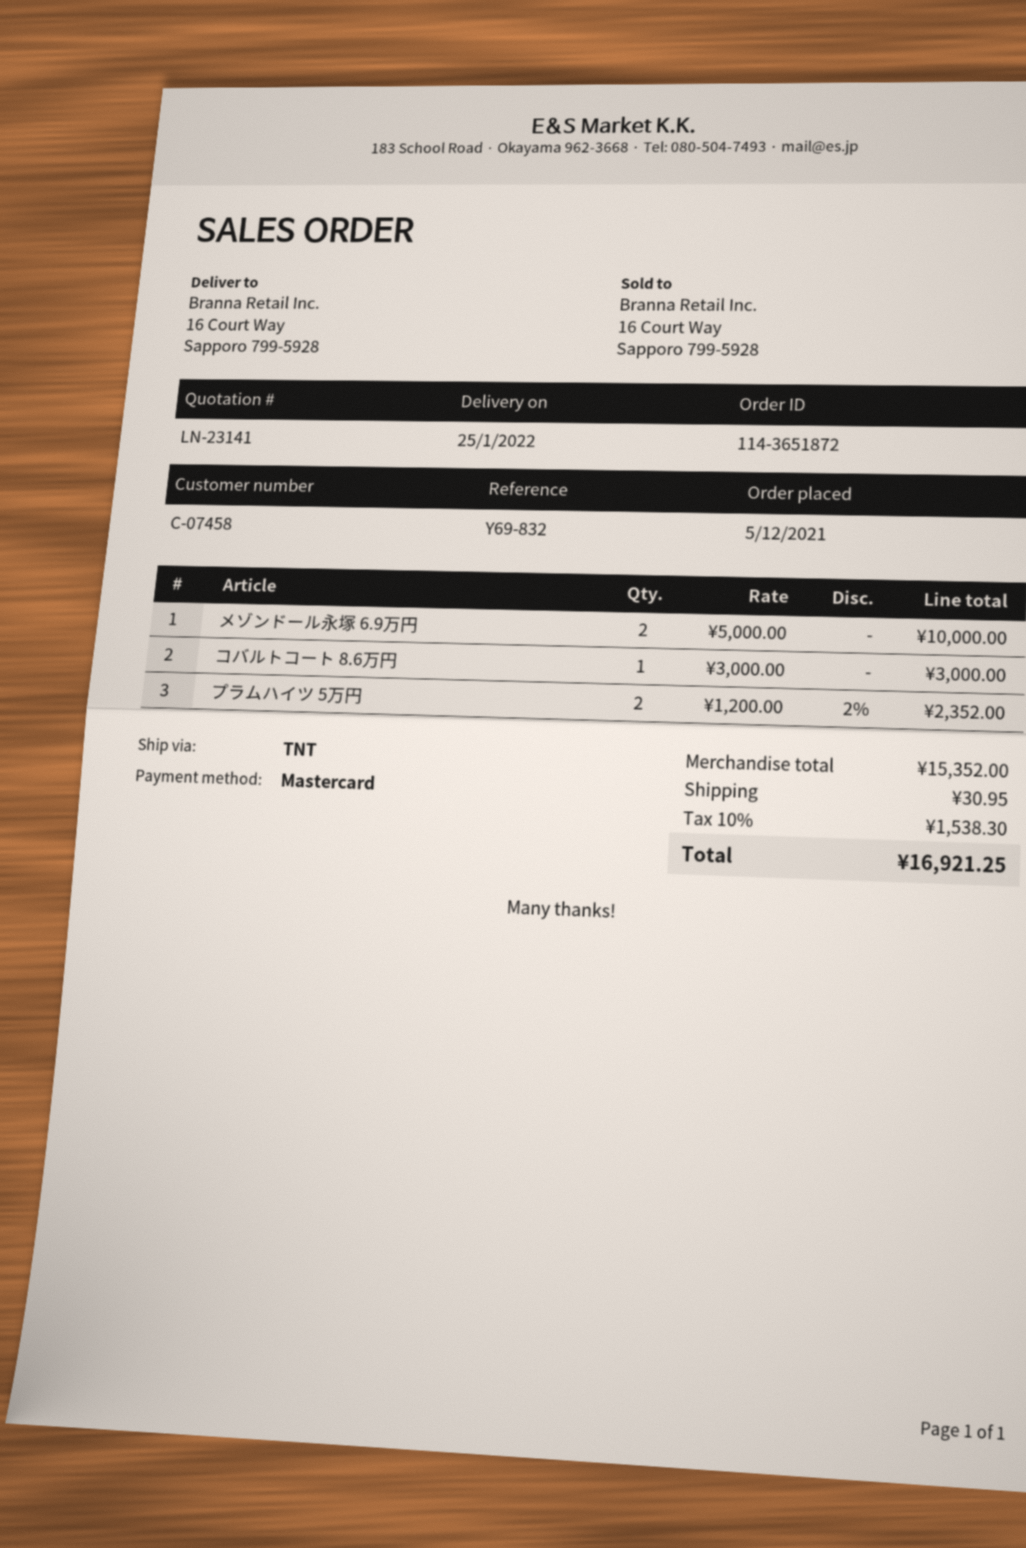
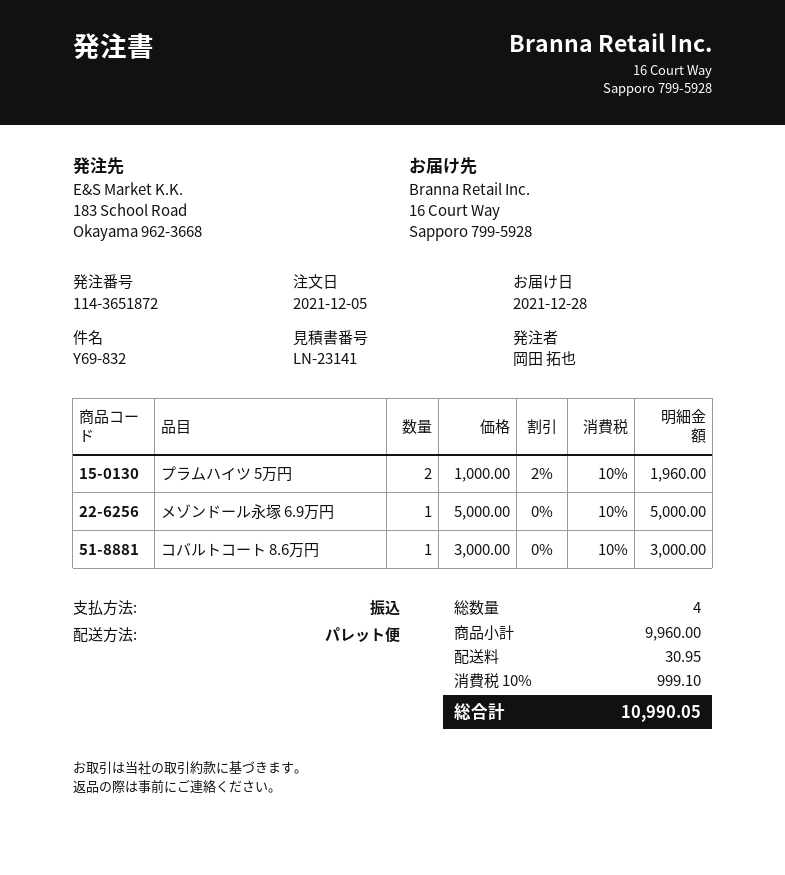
delivery date: 2022-01-25 -> 2021-12-28
payment method: Mastercard -> bank transfer
shipping method: TNT -> pallet freight
メゾンドール永塚 6.9万円: 2 x 5000.00 = 10000.00 -> 1 x 5000.00 = 5000.00
プラムハイツ 5万円: 2 x 1200.00 - 2% = 2352.00 -> 2 x 1000.00 - 2% = 1960.00
subtotal: 15352.00 -> 9960.00
tax: 10% = 1538.30 -> 10% = 999.10
total: 16921.25 -> 10990.05

